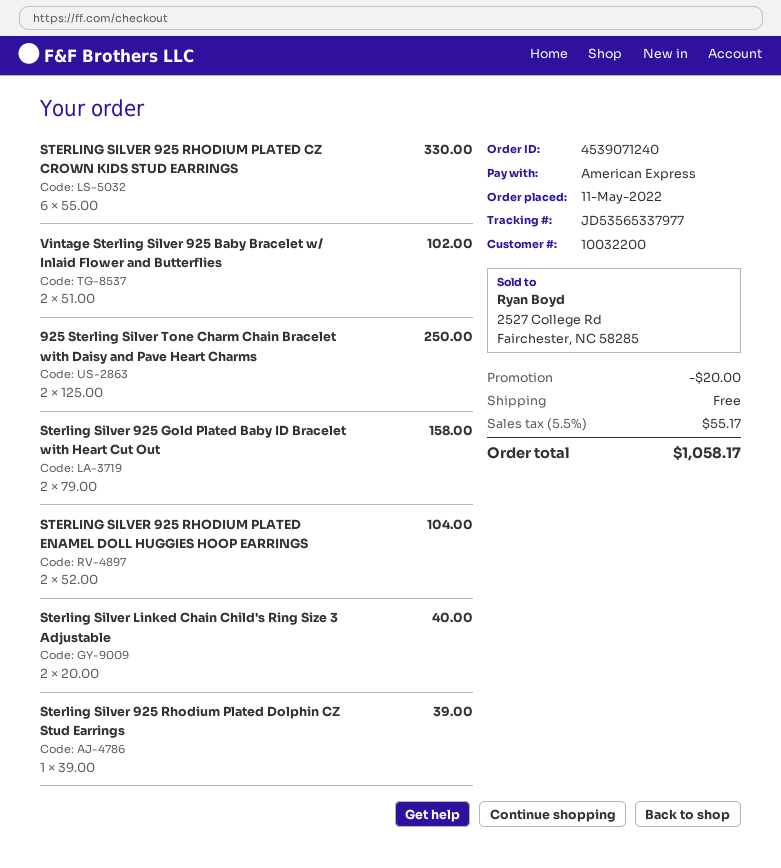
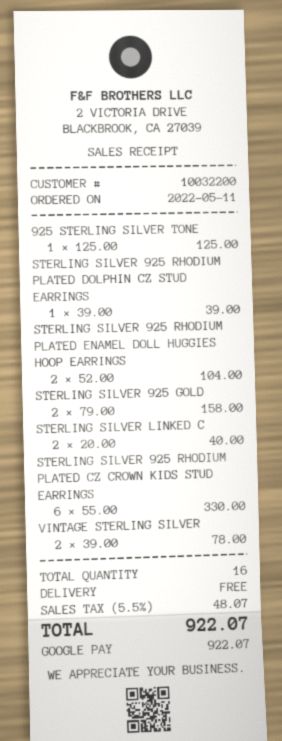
payment method: American Express -> Google Pay
Vintage Sterling Silver 925 Baby Bracelet w/ Inlaid Flower and Butterflies: 2 x 51.00 = 102.00 -> 2 x 39.00 = 78.00
925 Sterling Silver Tone Charm Chain Bracelet with Daisy and Pave Heart Charms: 2 x 125.00 = 250.00 -> 1 x 125.00 = 125.00
discount: 20.00 -> none
tax: 5.5% = 55.17 -> 5.5% = 48.07
total: 1058.17 -> 922.07

